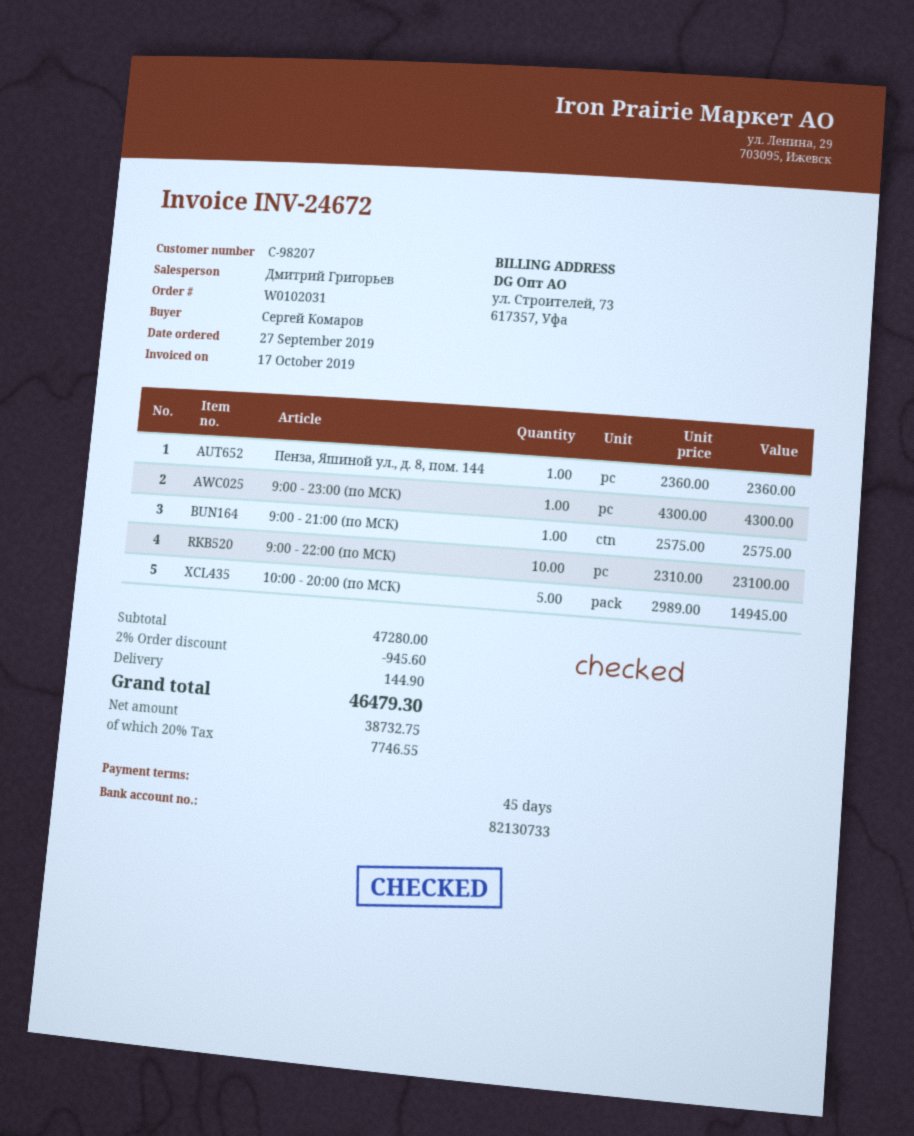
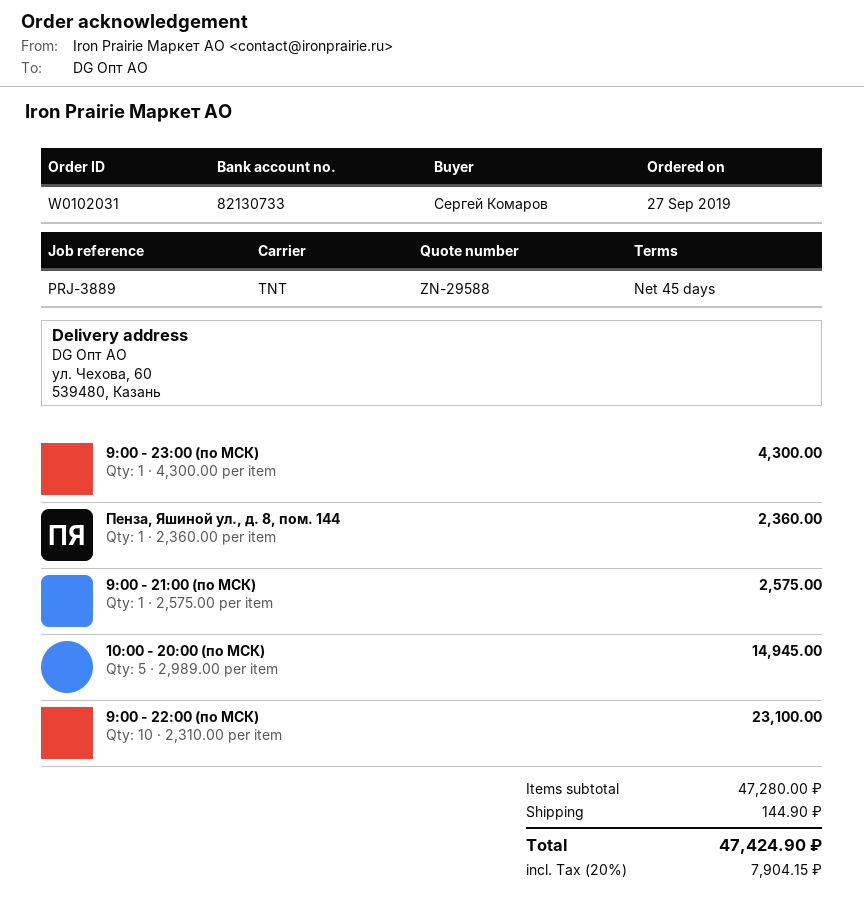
discount: 2% = 945.60 -> none
tax: 20% = 7746.55 -> 20% = 7904.15
total: 46479.30 -> 47424.90

